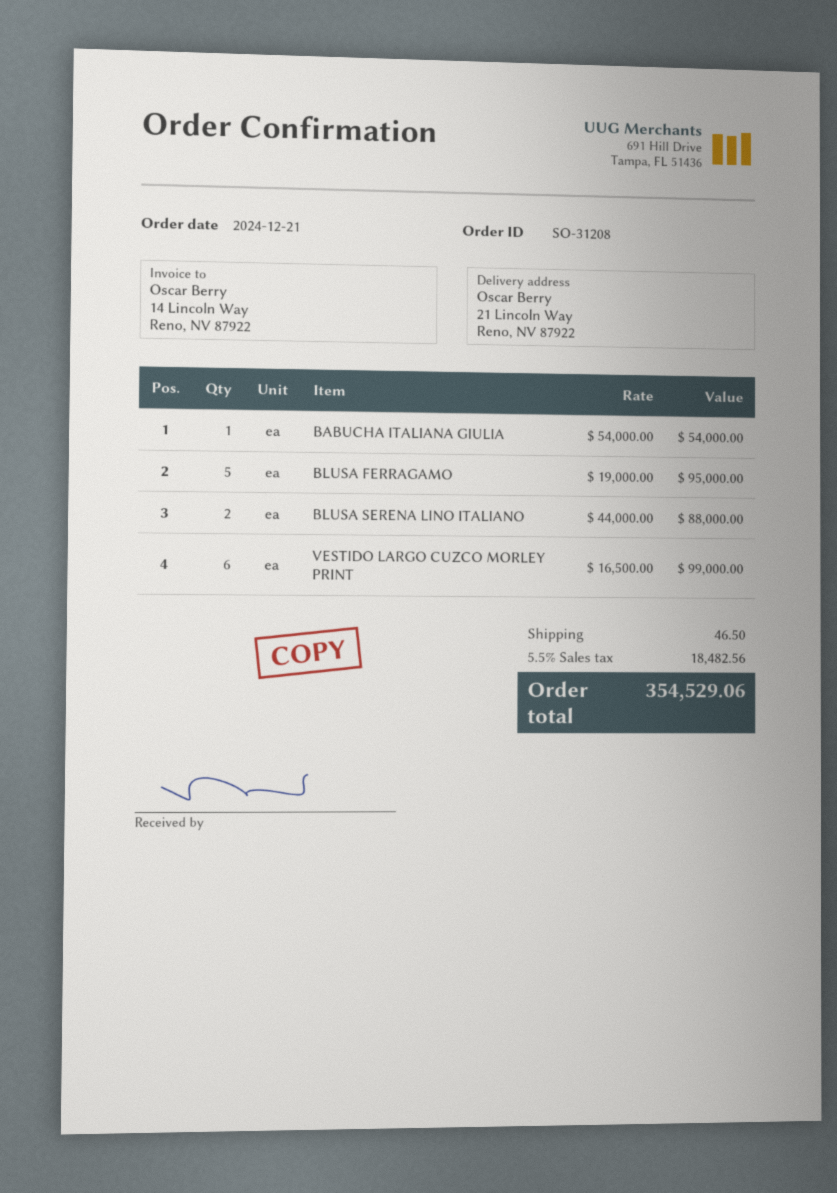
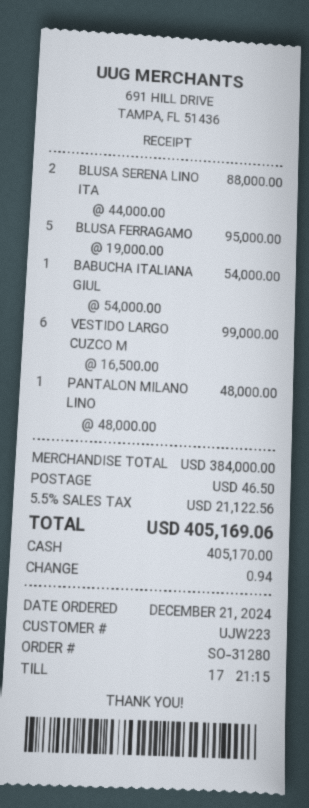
order number: SO-31208 -> SO-31280
PANTALON MILANO LINO: none -> 1 x 48000.00 = 48000.00
tax: 5.5% = 18482.56 -> 5.5% = 21122.56
total: 354529.06 -> 405169.06

